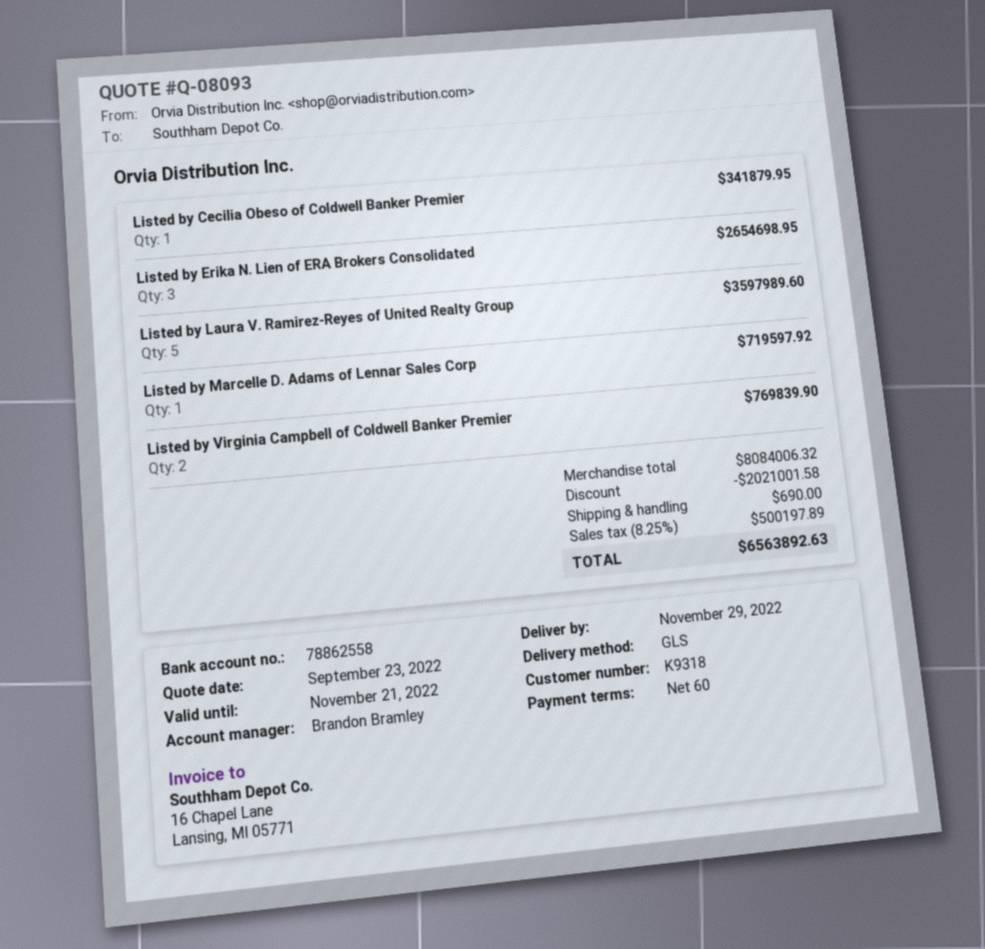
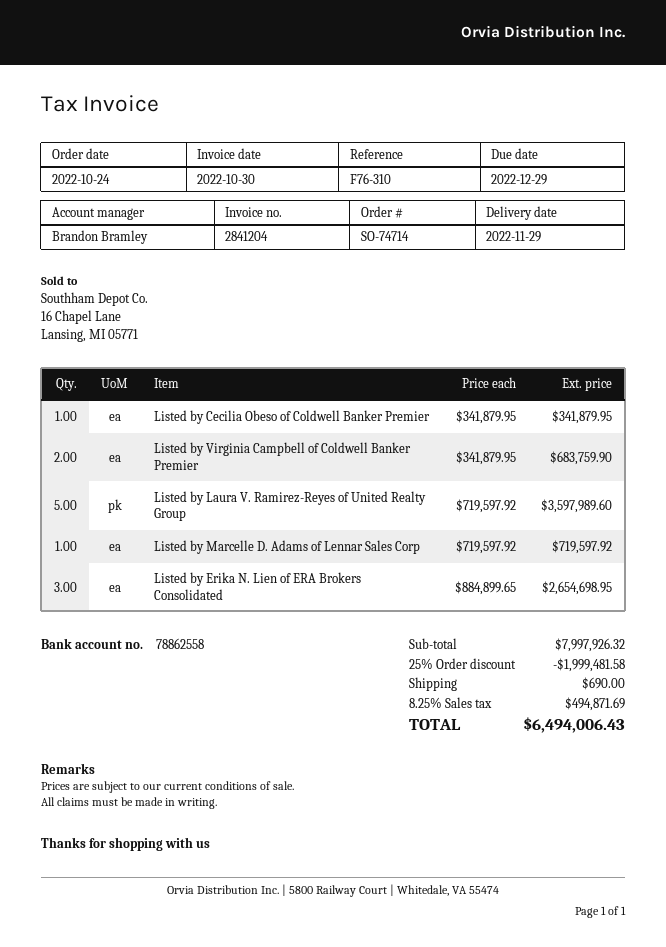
Listed by Virginia Campbell of Coldwell Banker Premier: 2 for 769839.90 -> 2 for 683759.90
subtotal: 8084006.32 -> 7997926.32
discount: 2021001.58 -> 1999481.58
tax: 8.25% = 500197.89 -> 8.25% = 494871.69
total: 6563892.63 -> 6494006.43

